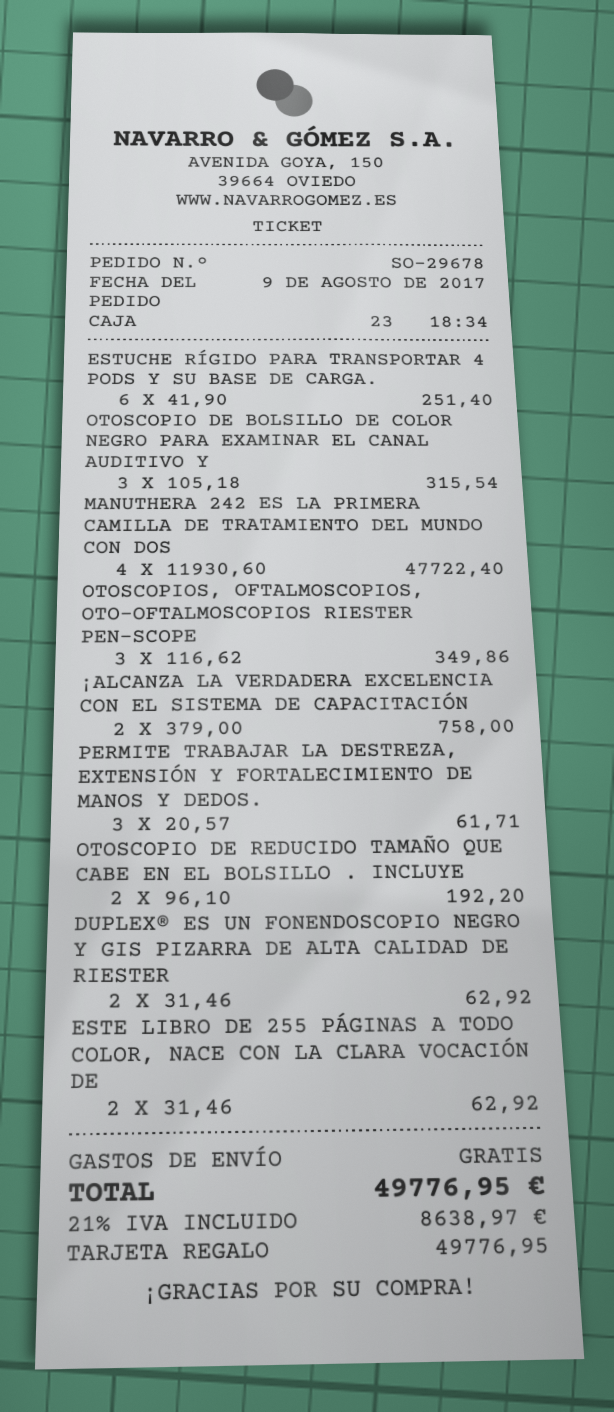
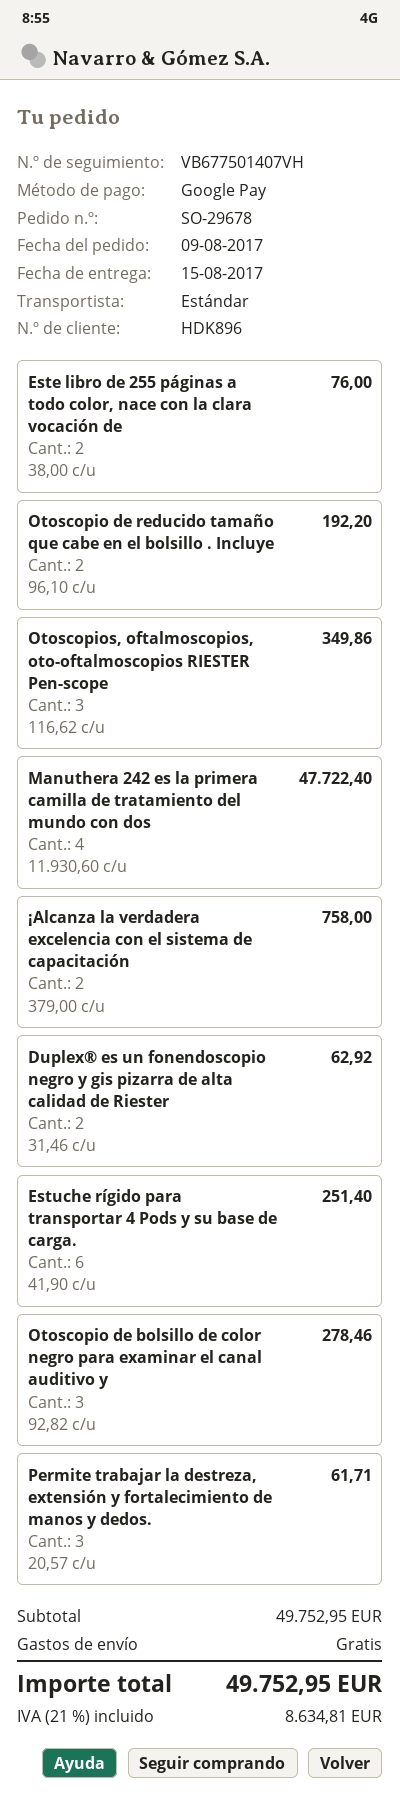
payment method: gift card -> Google Pay
OTOSCOPIO DE BOLSILLO DE COLOR NEGRO PARA EXAMINAR EL CANAL AUDITIVO Y: 3 x 105.18 = 315.54 -> 3 x 92.82 = 278.46
ESTE LIBRO DE 255 PÁGINAS A TODO COLOR, NACE CON LA CLARA VOCACIÓN DE: 2 x 31.46 = 62.92 -> 2 x 38.00 = 76.00
tax: 21% = 8638.97 -> 21% = 8634.81
total: 49776.95 -> 49752.95

